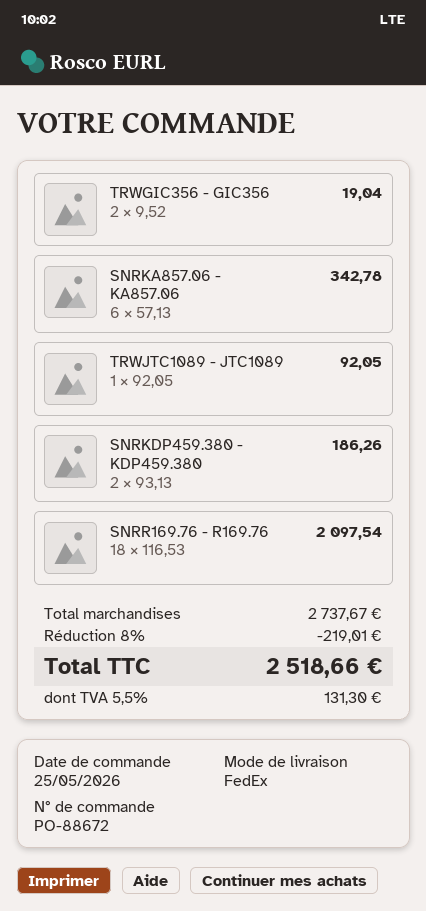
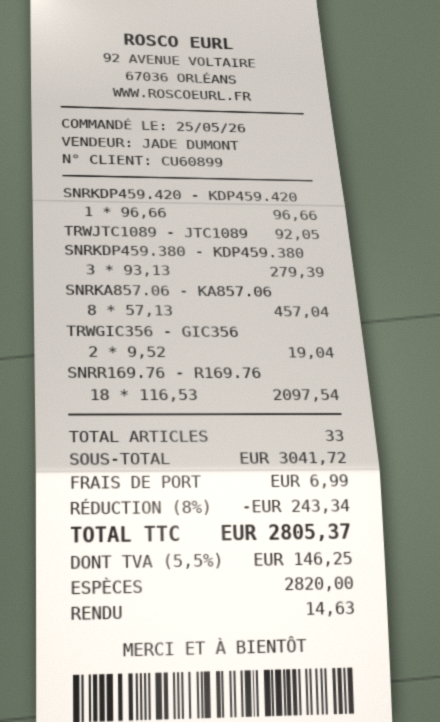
SNRKA857.06 - KA857.06: 6 x 57.13 = 342.78 -> 8 x 57.13 = 457.04
SNRKDP459.380 - KDP459.380: 2 x 93.13 = 186.26 -> 3 x 93.13 = 279.39
SNRKDP459.420 - KDP459.420: none -> 1 x 96.66 = 96.66
subtotal: 2737.67 -> 3041.72
discount: 8% = 219.01 -> 8% = 243.34
shipping: none -> 6.99
tax: 5.5% = 131.30 -> 5.5% = 146.25
total: 2518.66 -> 2805.37

